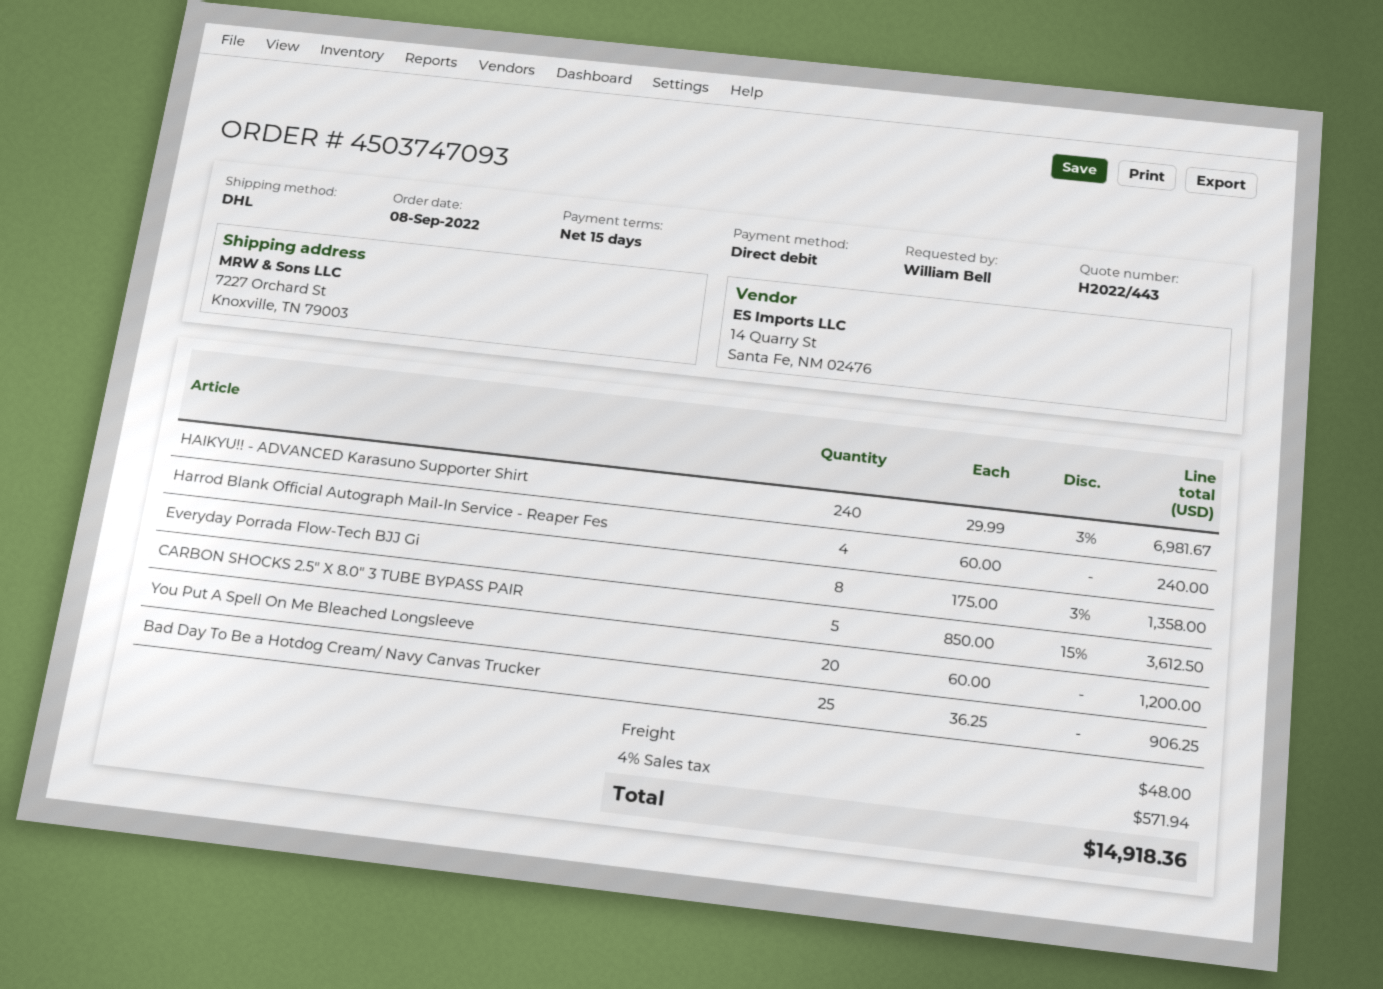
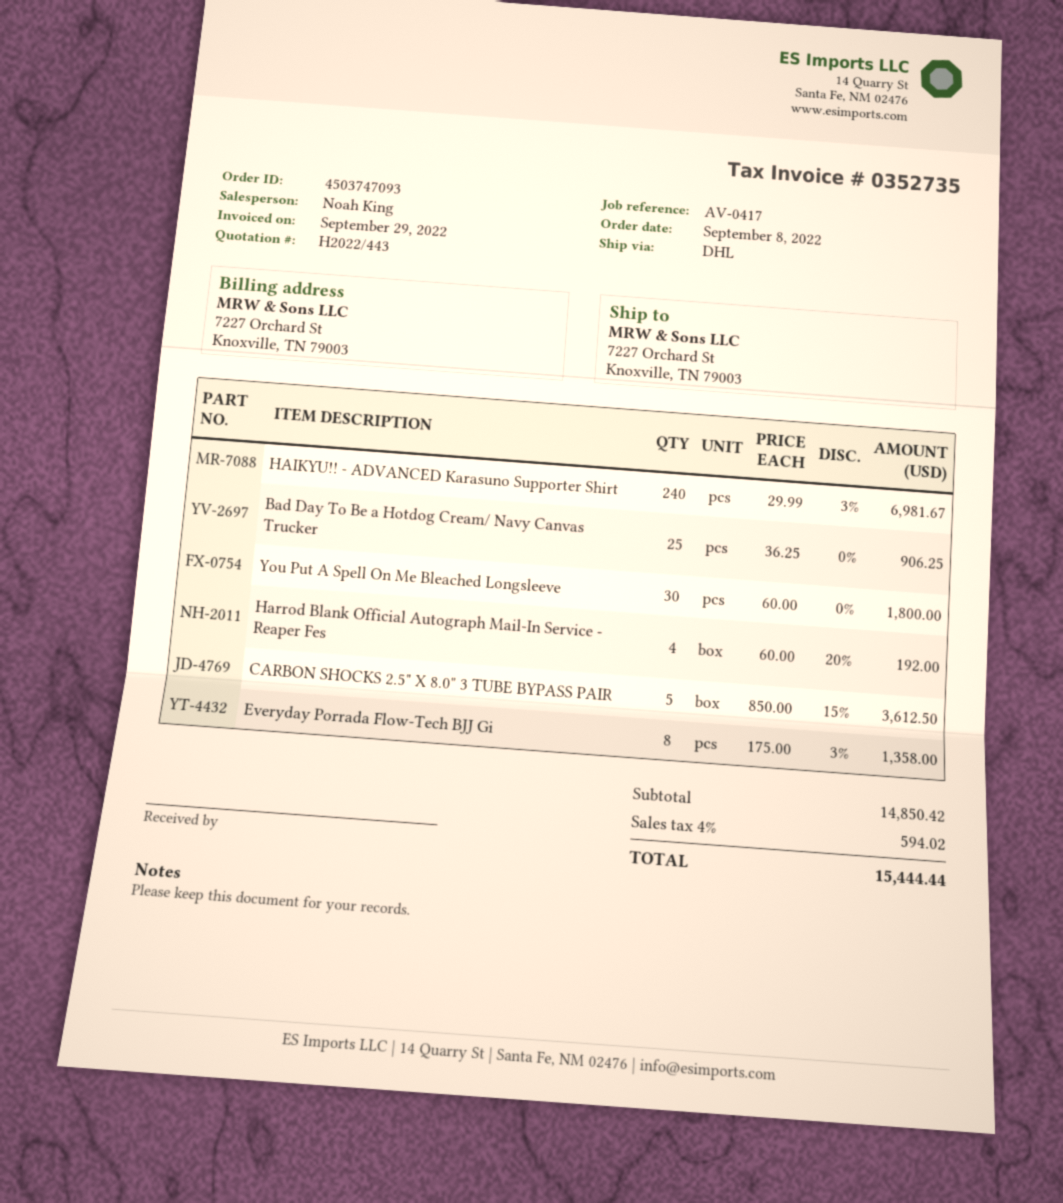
Harrod Blank Official Autograph Mail-In Service - Reaper Fes: 4 x 60.00 = 240.00 -> 4 x 60.00 - 20% = 192.00
You Put A Spell On Me Bleached Longsleeve: 20 x 60.00 = 1200.00 -> 30 x 60.00 = 1800.00
shipping: 48.00 -> none
tax: 4% = 571.94 -> 4% = 594.02
total: 14918.36 -> 15444.44

